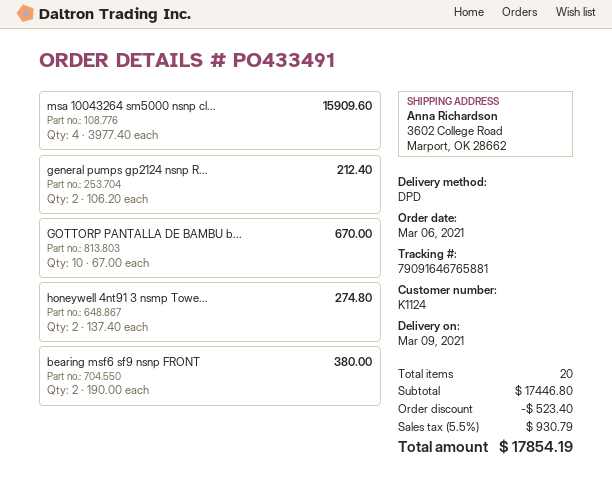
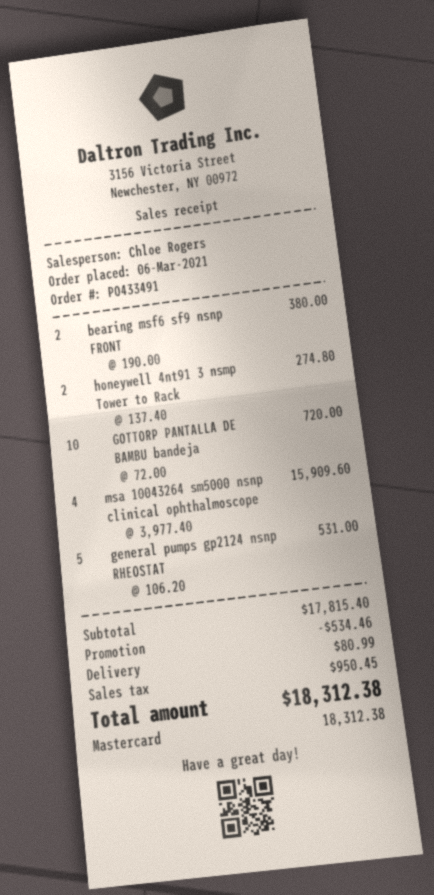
general pumps gp2124 nsnp R...: 2 x 106.20 = 212.40 -> 5 x 106.20 = 531.00
GOTTORP PANTALLA DE BAMBU b...: 10 x 67.00 = 670.00 -> 10 x 72.00 = 720.00
subtotal: 17446.80 -> 17815.40
discount: 523.40 -> 534.46
shipping: none -> 80.99
tax: 930.79 -> 950.45
total: 17854.19 -> 18312.38

